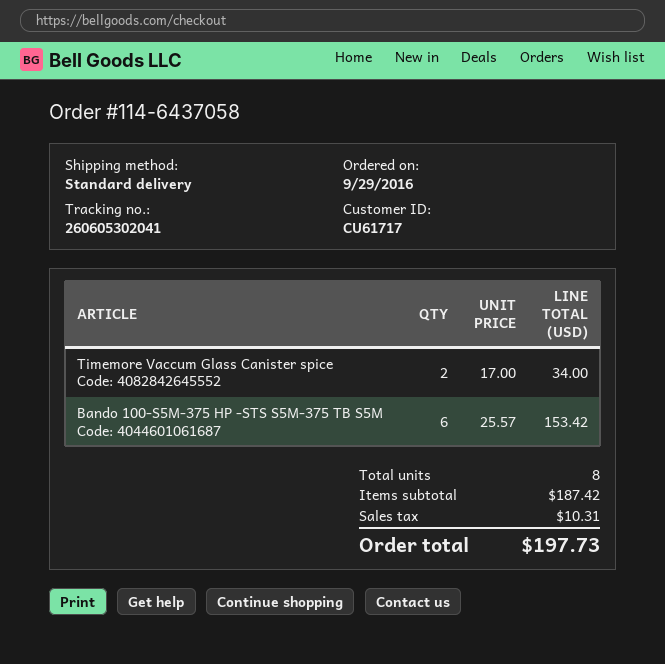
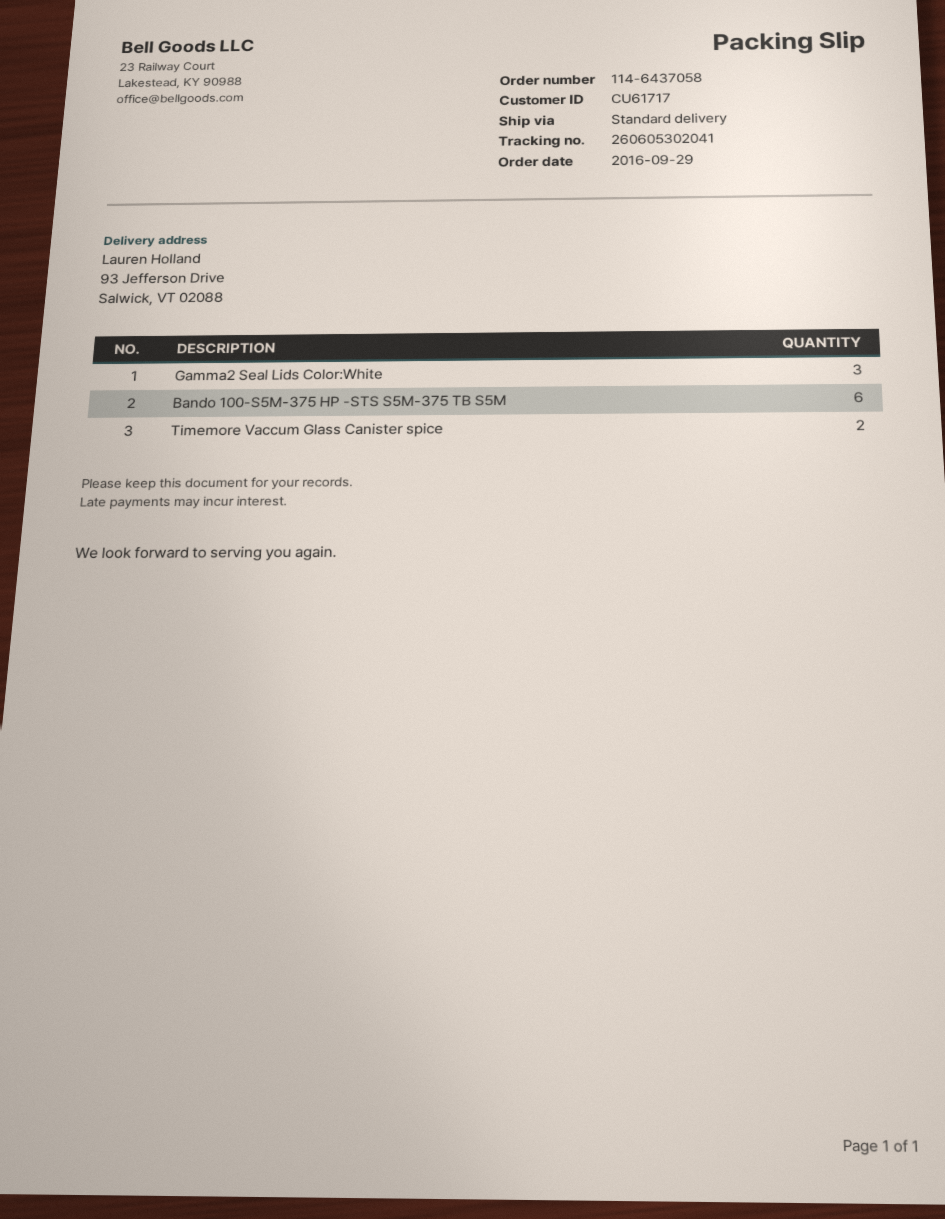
Gamma2 Seal Lids Color:White: none -> 3

